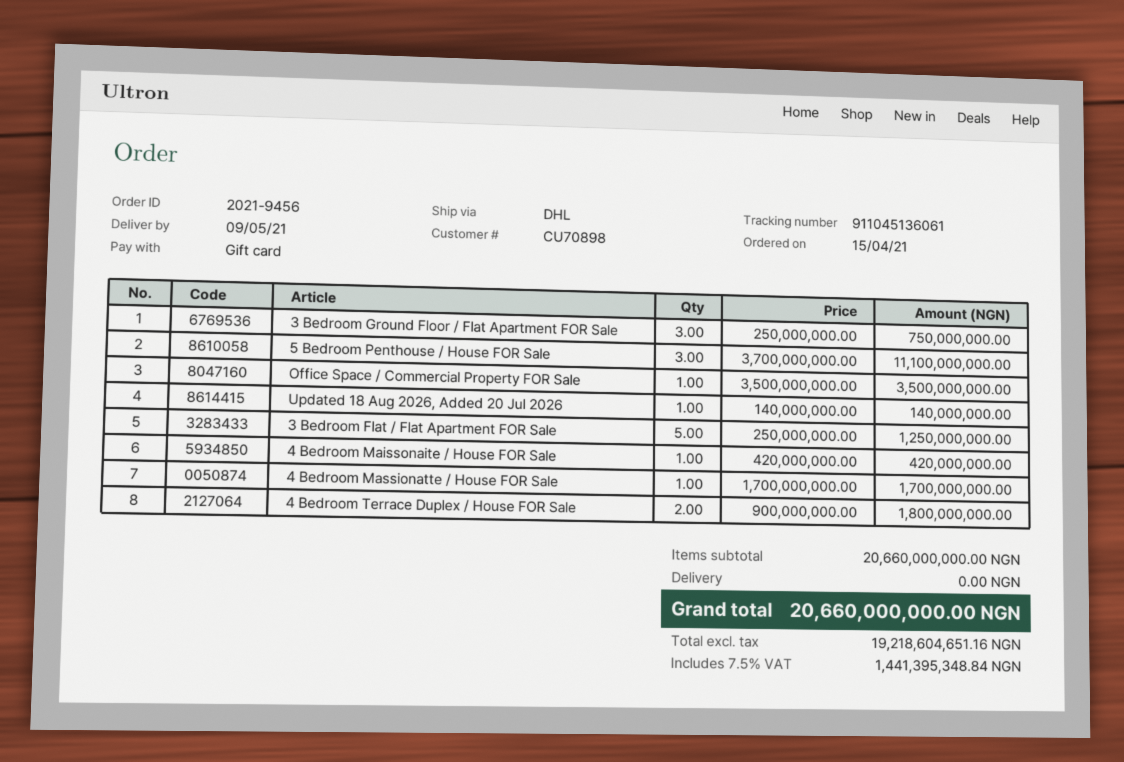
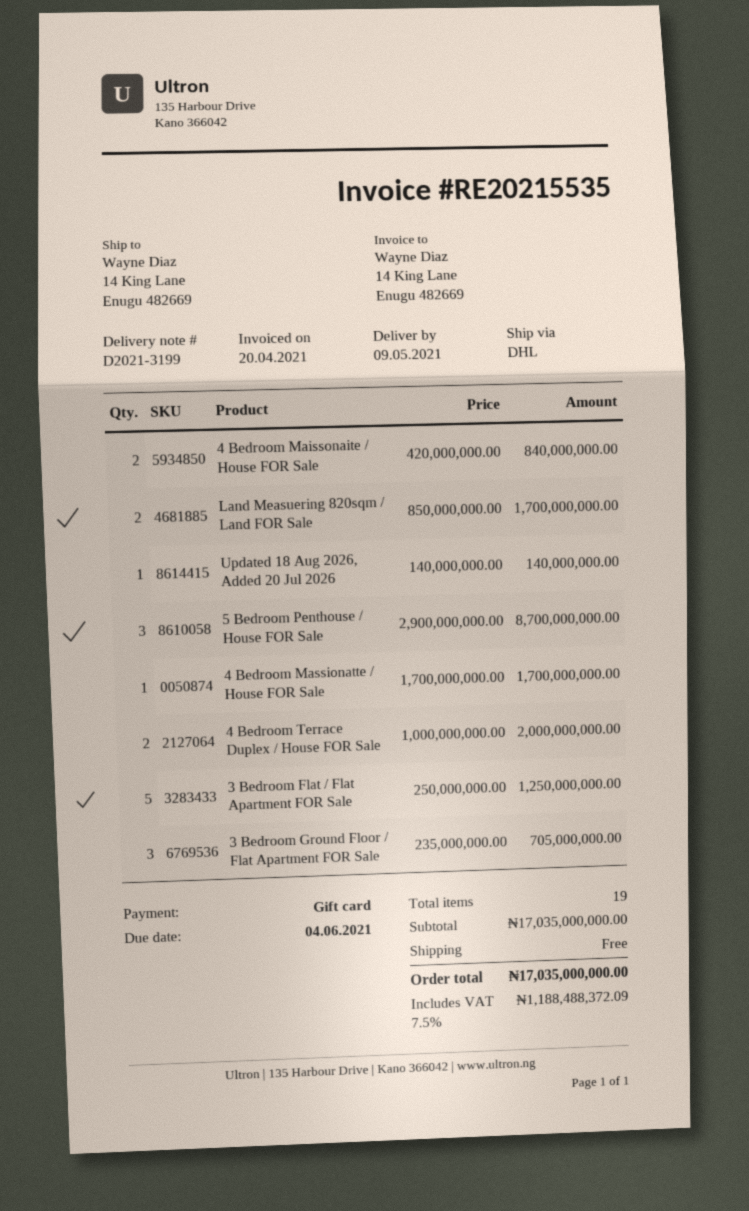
3 Bedroom Ground Floor / Flat Apartment FOR Sale: 3 x 250000000.00 = 750000000.00 -> 3 x 235000000.00 = 705000000.00
5 Bedroom Penthouse / House FOR Sale: 3 x 3700000000.00 = 11100000000.00 -> 3 x 2900000000.00 = 8700000000.00
Office Space / Commercial Property FOR Sale: 1 x 3500000000.00 = 3500000000.00 -> none
4 Bedroom Maissonaite / House FOR Sale: 1 x 420000000.00 = 420000000.00 -> 2 x 420000000.00 = 840000000.00
4 Bedroom Terrace Duplex / House FOR Sale: 2 x 900000000.00 = 1800000000.00 -> 2 x 1000000000.00 = 2000000000.00
Land Measuering 820sqm / Land FOR Sale: none -> 2 x 850000000.00 = 1700000000.00
subtotal: 20660000000.00 -> 17035000000.00
tax: 7.5% = 1441395348.84 -> 7.5% = 1188488372.09
total: 20660000000.00 -> 17035000000.00

